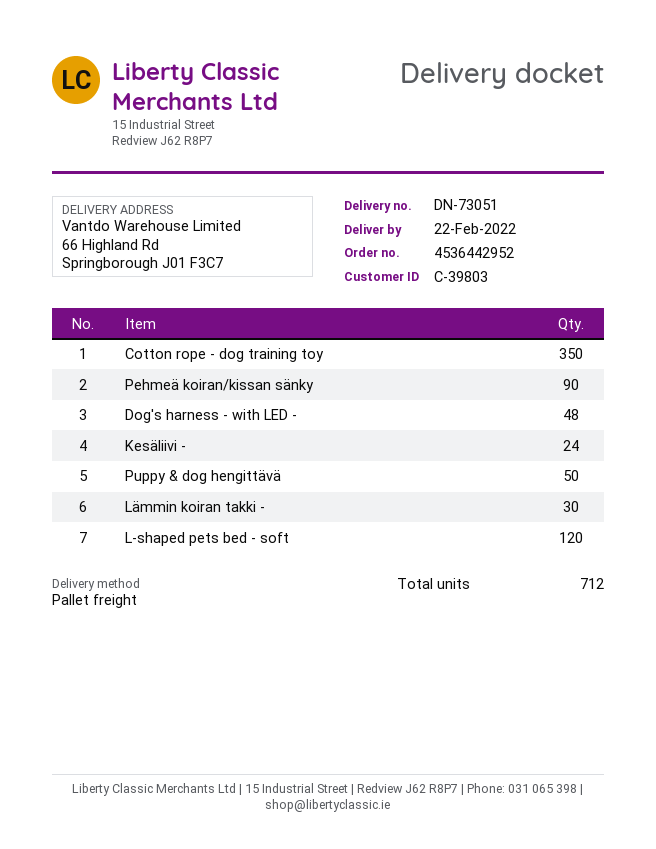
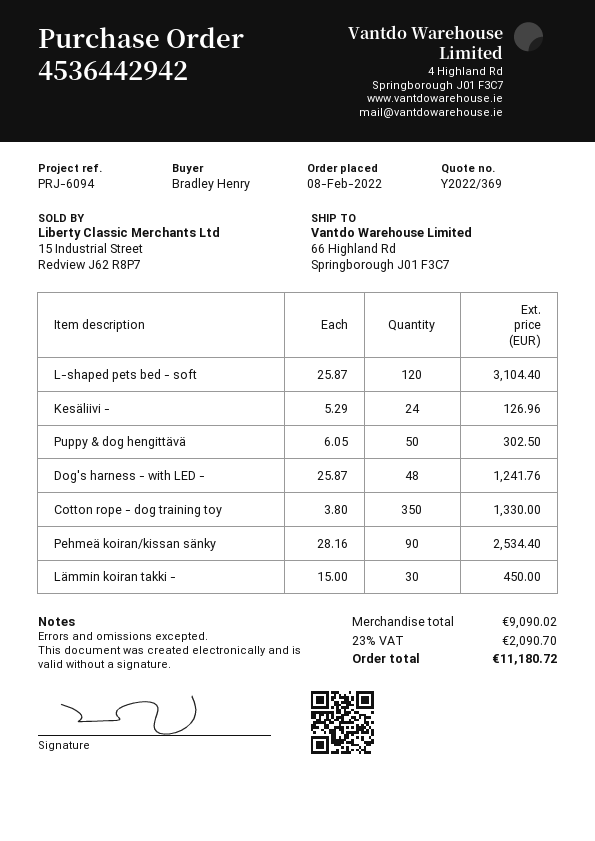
order number: 4536442952 -> 4536442942

